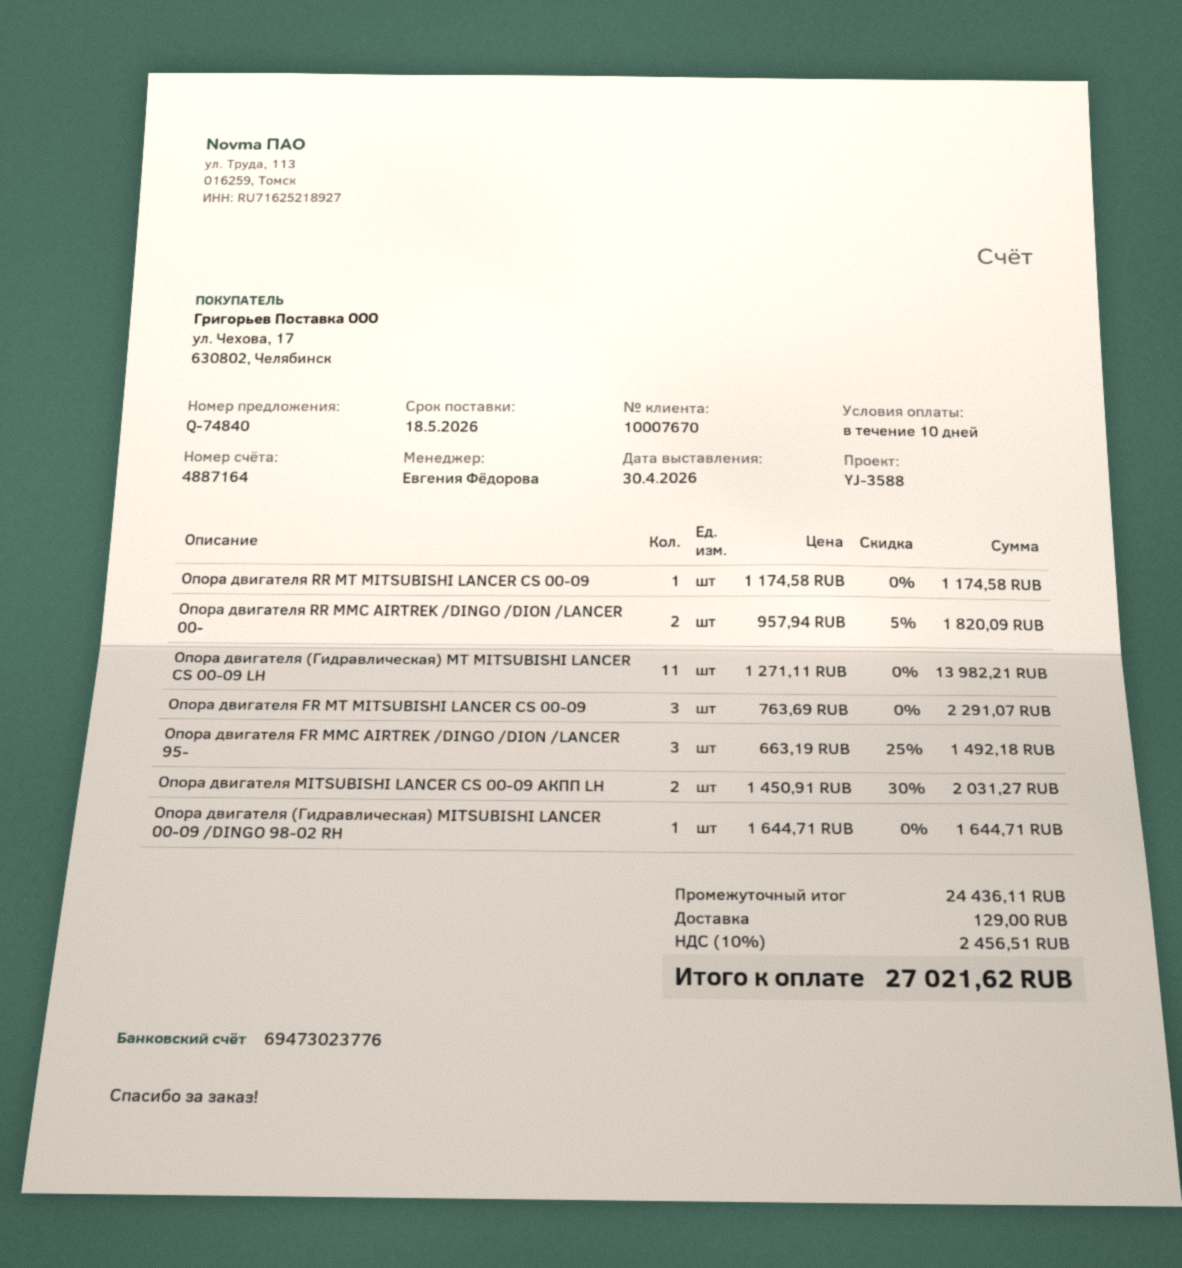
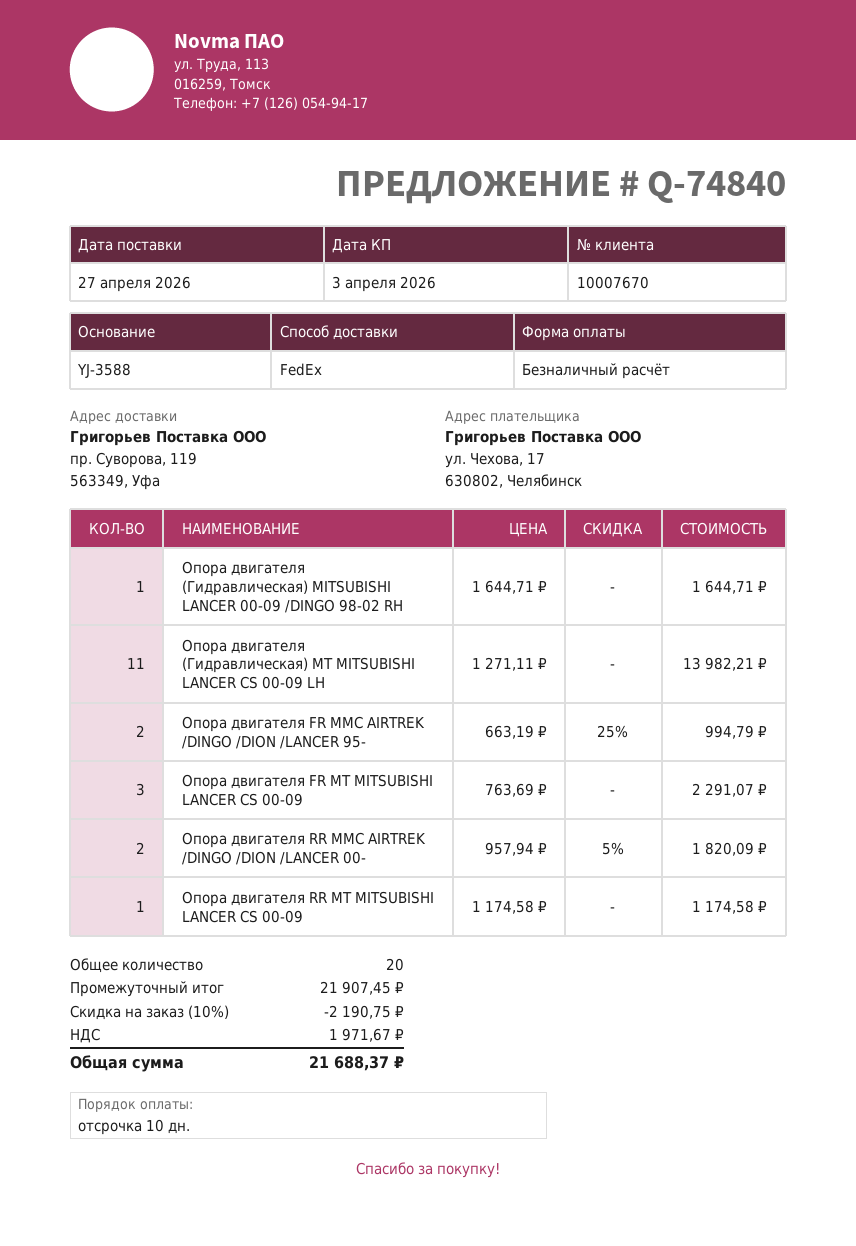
delivery date: 2026-05-18 -> 2026-04-27
Опора двигателя FR MMC AIRTREK /DINGO /DION /LANCER 95-: 3 x 663.19 - 25% = 1492.18 -> 2 x 663.19 - 25% = 994.79
Опора двигателя MITSUBISHI LANCER CS 00-09 АКПП LH: 2 x 1450.91 - 30% = 2031.27 -> none
subtotal: 24436.11 -> 21907.45
discount: none -> 10% = 2190.75
shipping: 129.00 -> none
tax: 2456.51 -> 1971.67
total: 27021.62 -> 21688.37

